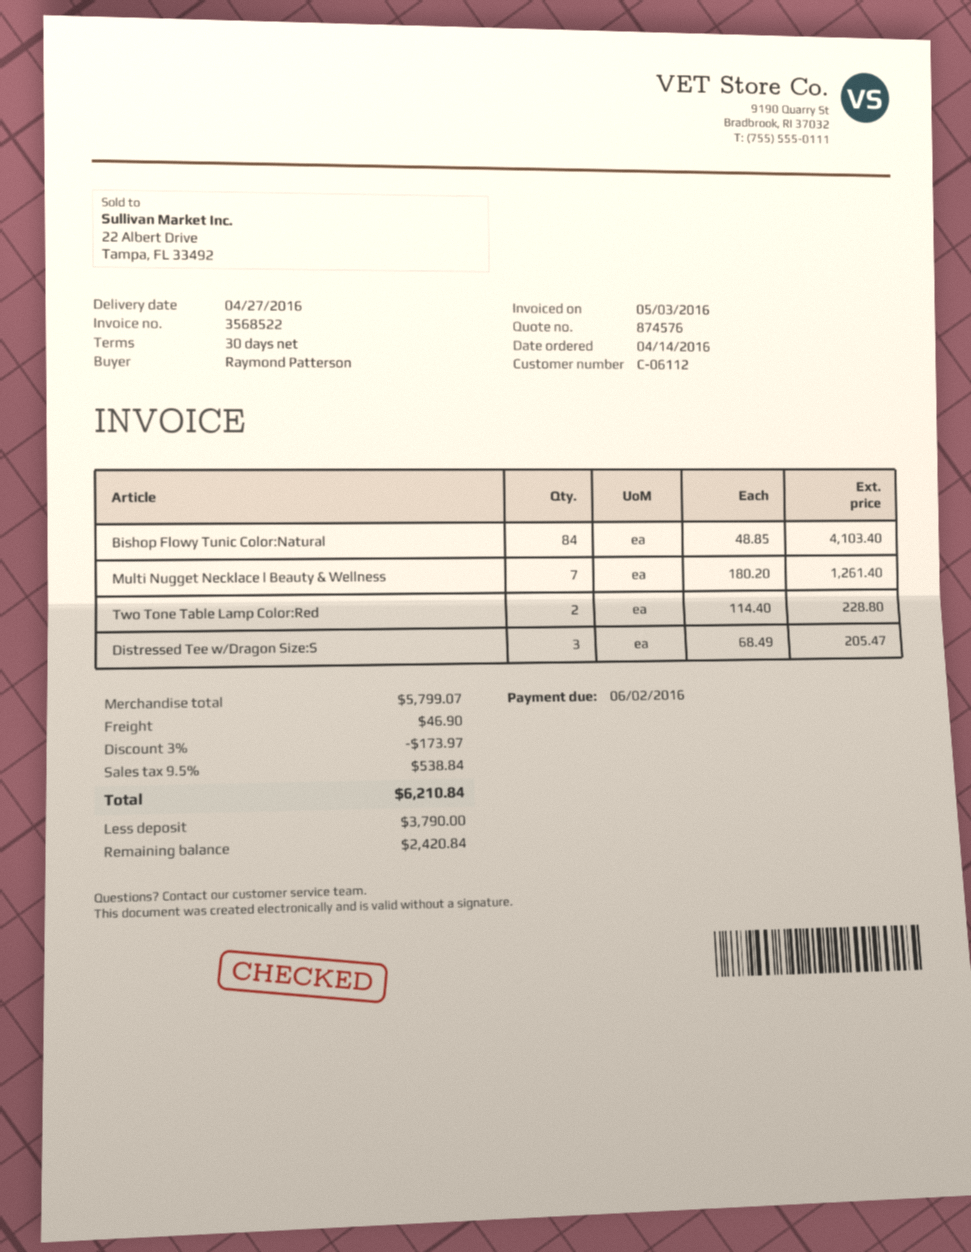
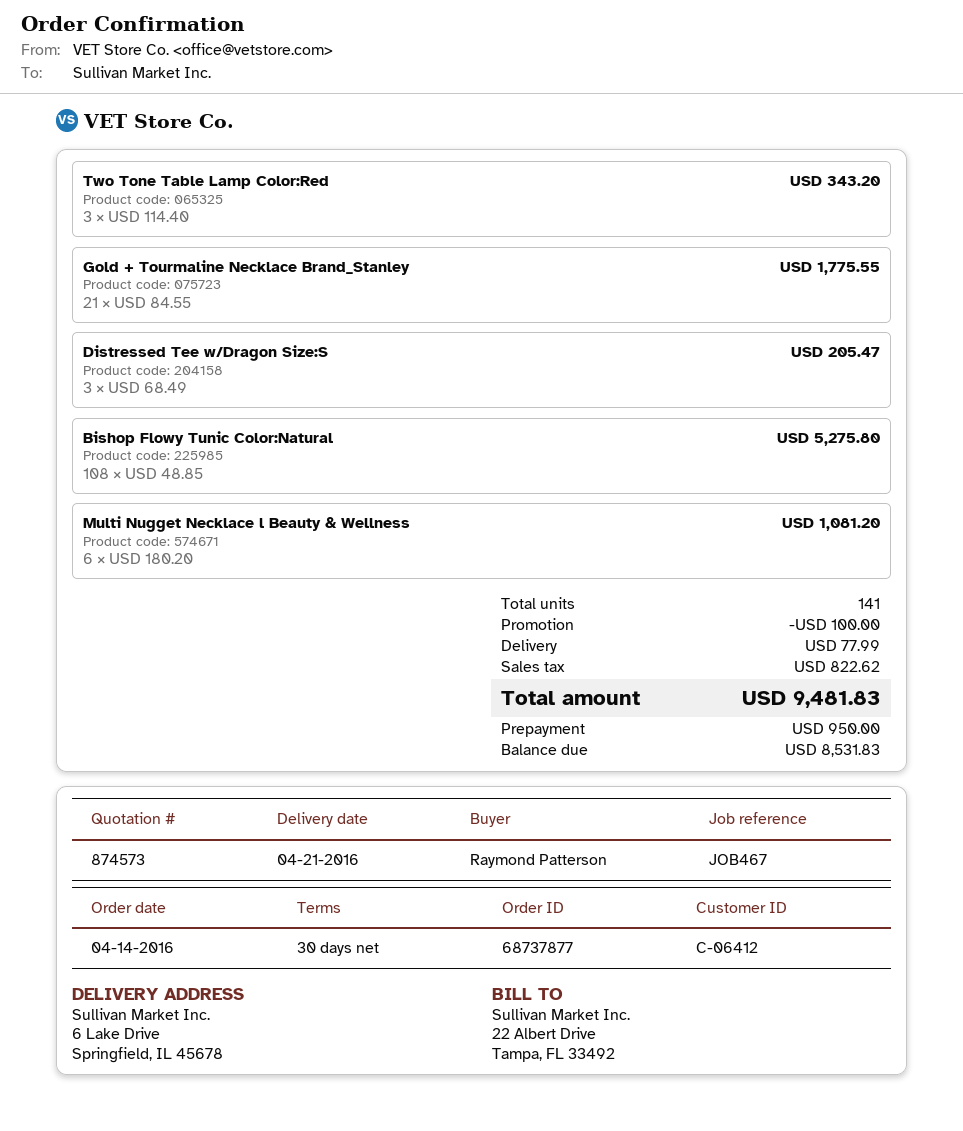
quote number: 874576 -> 874573
delivery date: 2016-04-27 -> 2016-04-21
customer number: C-06112 -> C-06412
Bishop Flowy Tunic Color:Natural: 84 x 48.85 = 4103.40 -> 108 x 48.85 = 5275.80
Multi Nugget Necklace l Beauty & Wellness: 7 x 180.20 = 1261.40 -> 6 x 180.20 = 1081.20
Two Tone Table Lamp Color:Red: 2 x 114.40 = 228.80 -> 3 x 114.40 = 343.20
Gold + Tourmaline Necklace Brand_Stanley: none -> 21 x 84.55 = 1775.55
discount: 173.97 -> 100.00
shipping: 46.90 -> 77.99
tax: 538.84 -> 822.62
total: 6210.84 -> 9481.83
deposit: 3790.00 -> 950.00
balance: 2420.84 -> 8531.83

